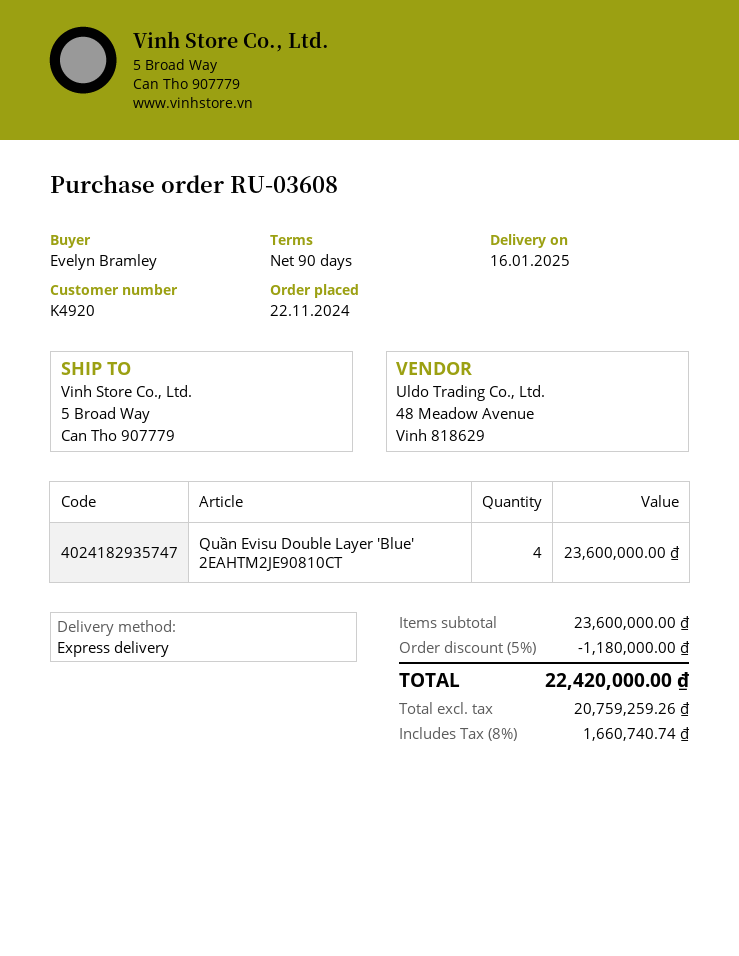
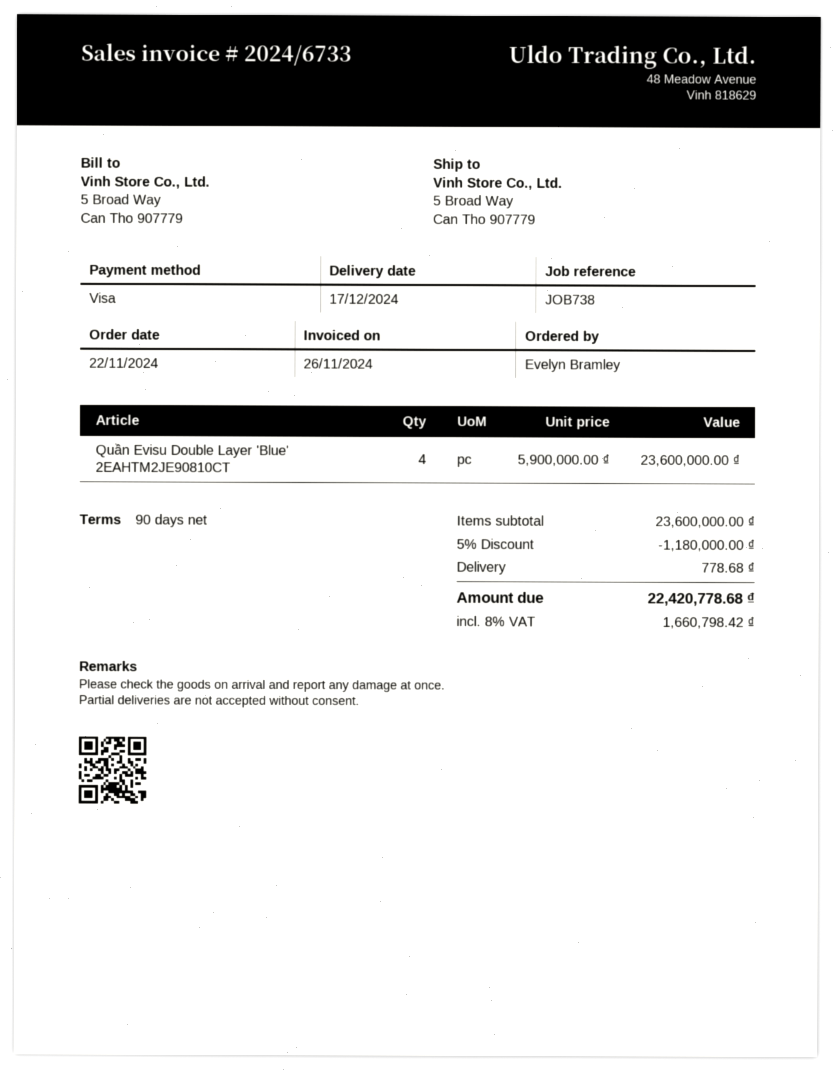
delivery date: 2025-01-16 -> 2024-12-17
shipping: none -> 778.68
tax: 8% = 1660740.74 -> 8% = 1660798.42
total: 22420000.00 -> 22420778.68

